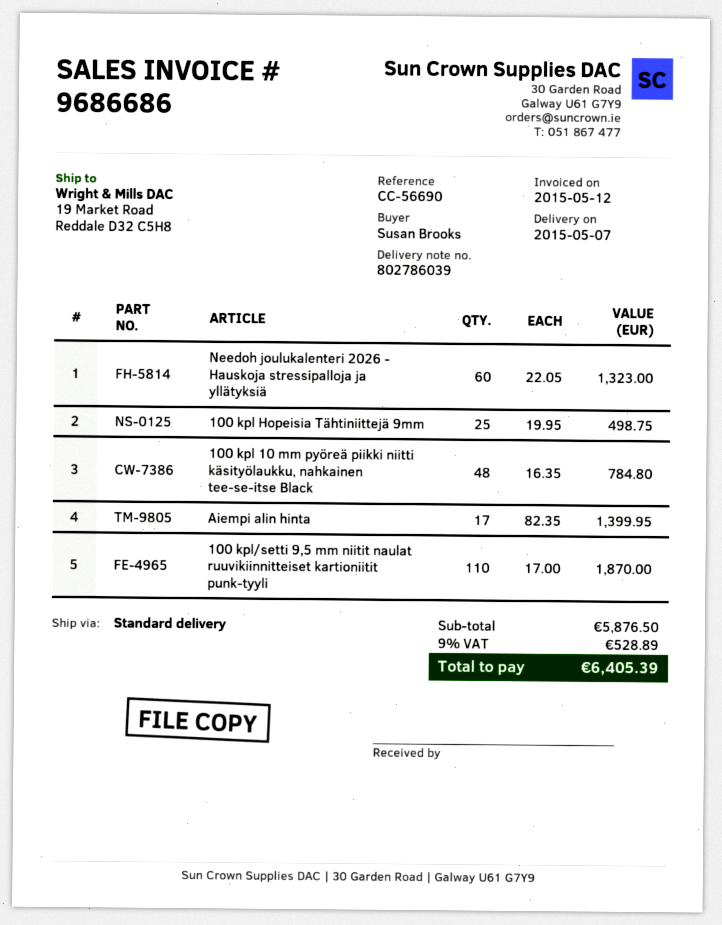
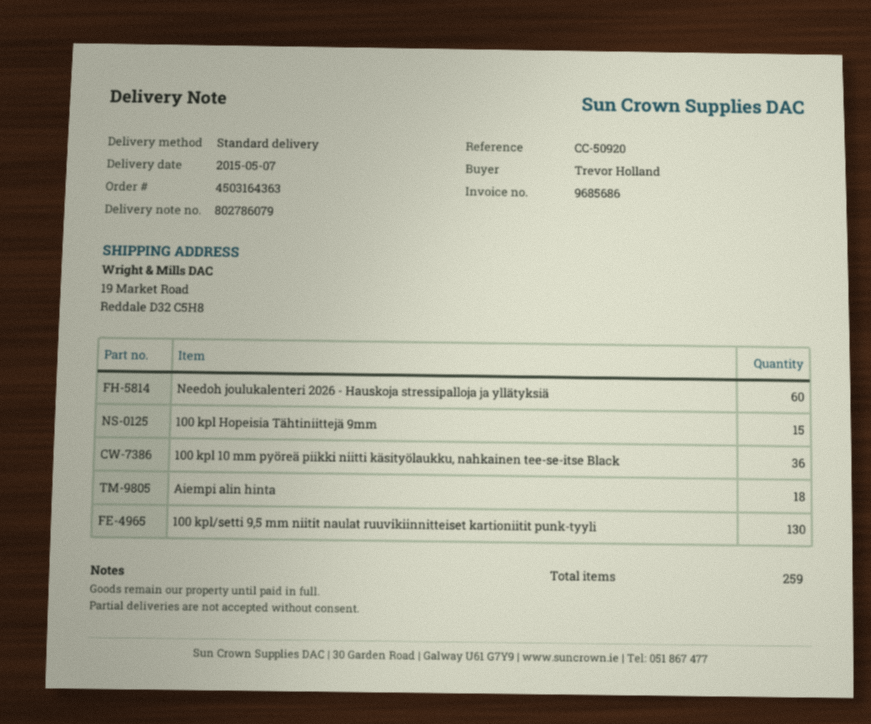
delivery note number: 802786039 -> 802786079
invoice number: 9686686 -> 9685686
reference: CC-56690 -> CC-50920
ordered by: Susan Brooks -> Trevor Holland
100 kpl Hopeisia Tähtiniittejä 9mm: 25 -> 15
100 kpl 10 mm pyöreä piikki niitti käsityölaukku, nahkainen tee-se-itse Black: 48 -> 36
Aiempi alin hinta: 17 -> 18
100 kpl/setti 9,5 mm niitit naulat ruuvikiinnitteiset kartioniitit punk-tyyli: 110 -> 130

